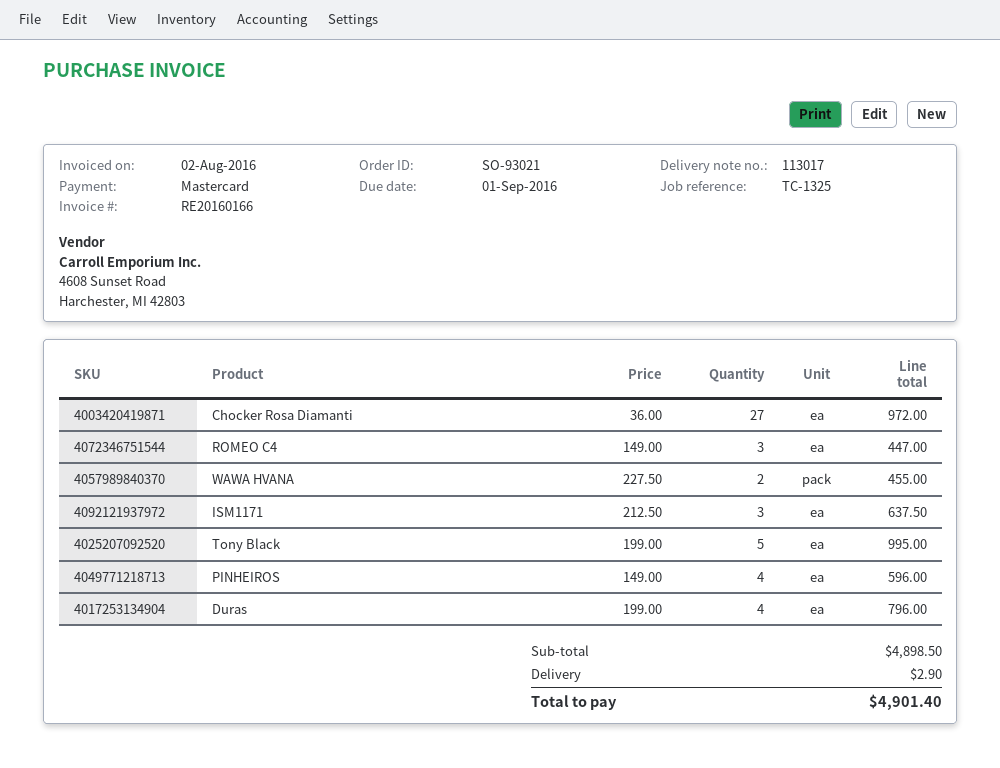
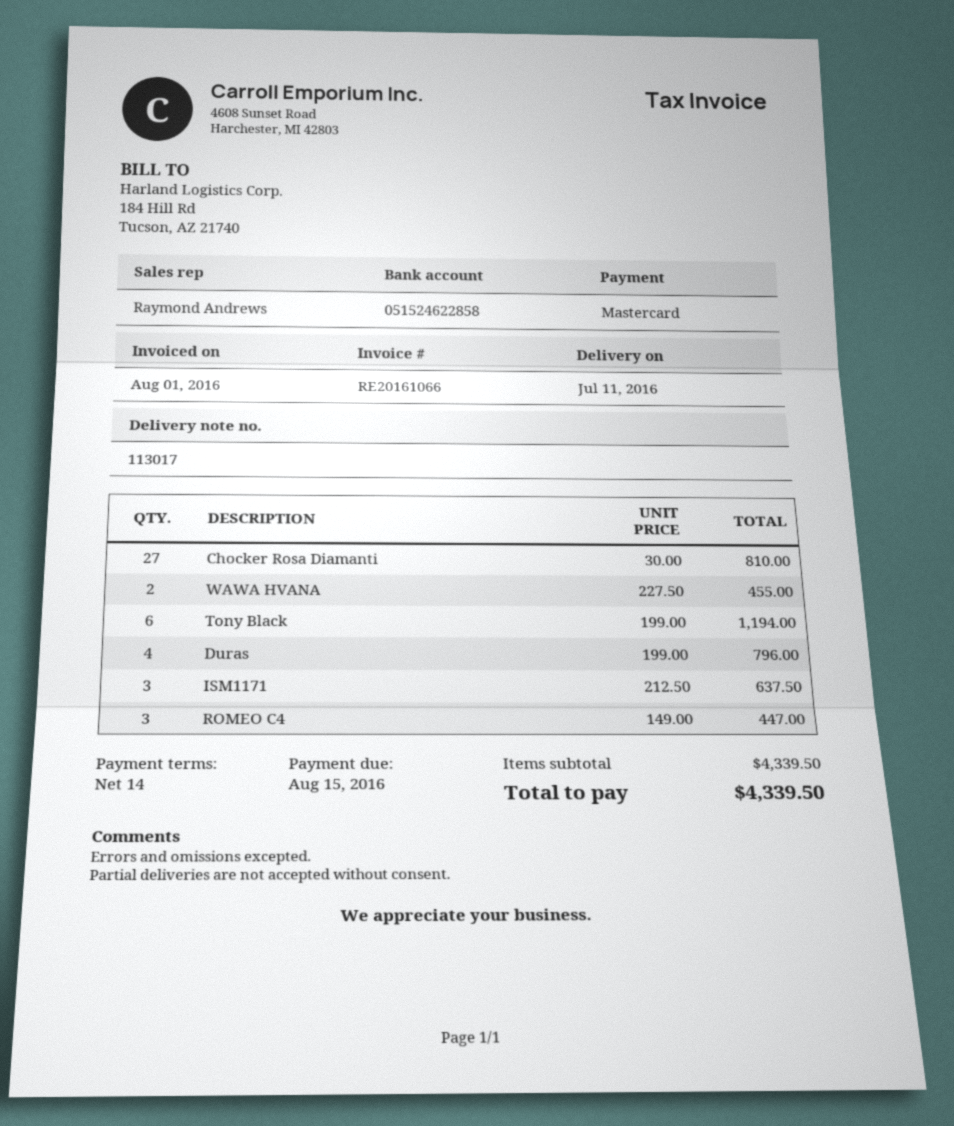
invoice number: RE20160166 -> RE20161066
invoice date: 2016-08-02 -> 2016-08-01
due date: 2016-09-01 -> 2016-08-15
Chocker Rosa Diamanti: 27 x 36.00 = 972.00 -> 27 x 30.00 = 810.00
Tony Black: 5 x 199.00 = 995.00 -> 6 x 199.00 = 1194.00
PINHEIROS: 4 x 149.00 = 596.00 -> none
subtotal: 4898.50 -> 4339.50
shipping: 2.90 -> none
total: 4901.40 -> 4339.50

